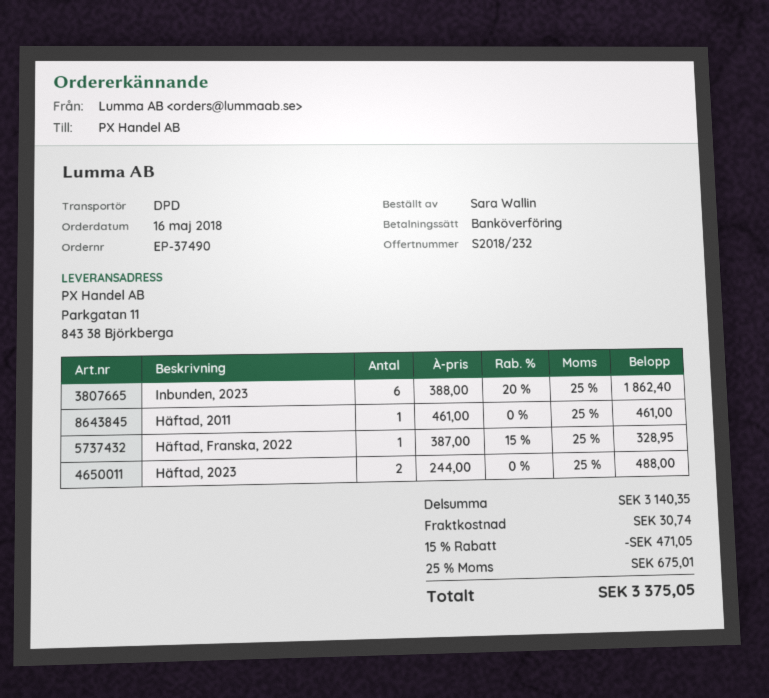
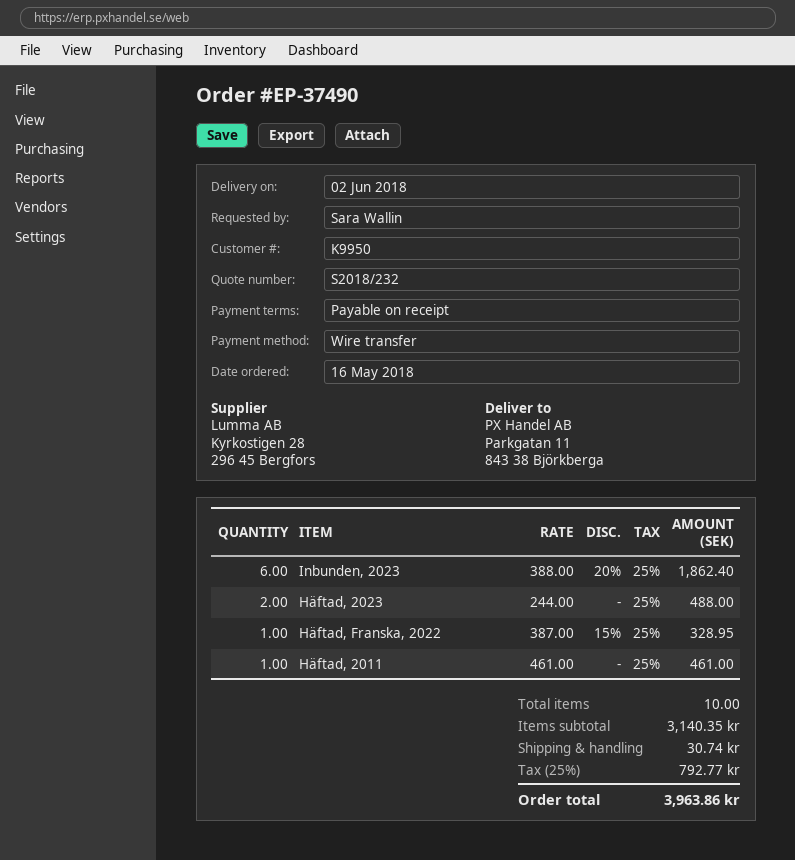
discount: 15% = 471.05 -> none
tax: 25% = 675.01 -> 25% = 792.77
total: 3375.05 -> 3963.86

